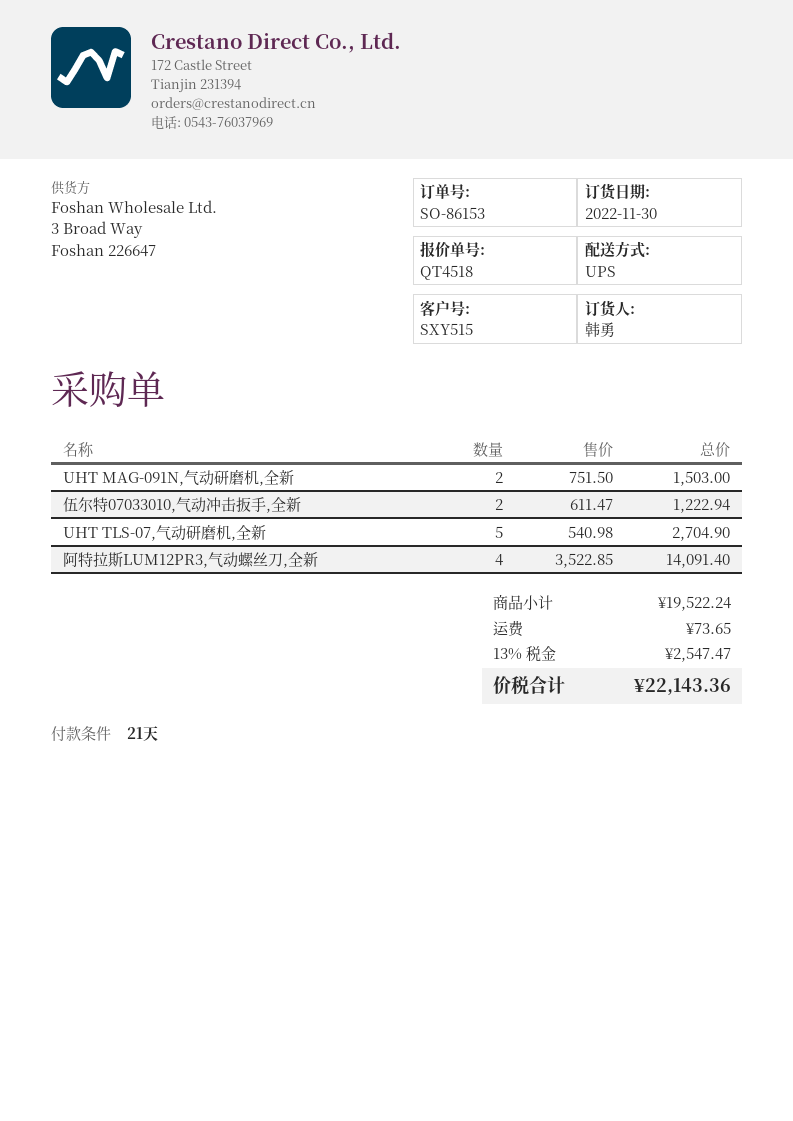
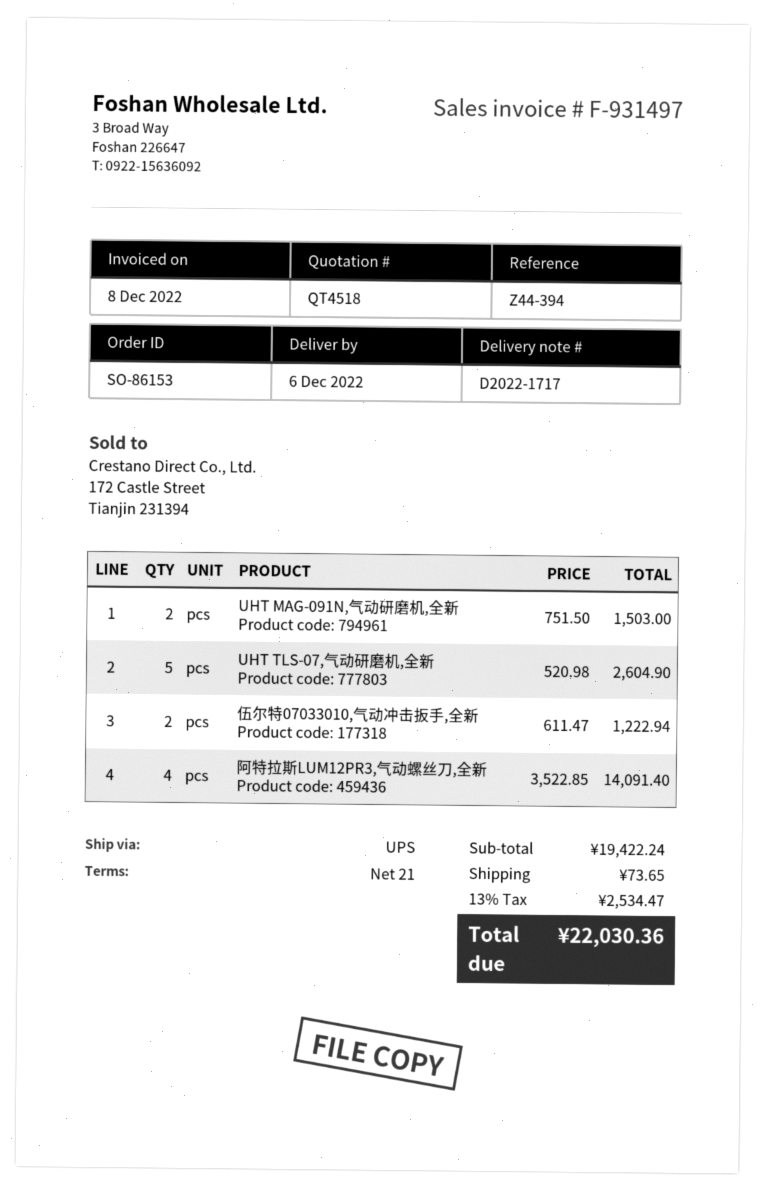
UHT TLS-07,气动研磨机,全新: 5 x 540.98 = 2704.90 -> 5 x 520.98 = 2604.90
subtotal: 19522.24 -> 19422.24
tax: 13% = 2547.47 -> 13% = 2534.47
total: 22143.36 -> 22030.36

